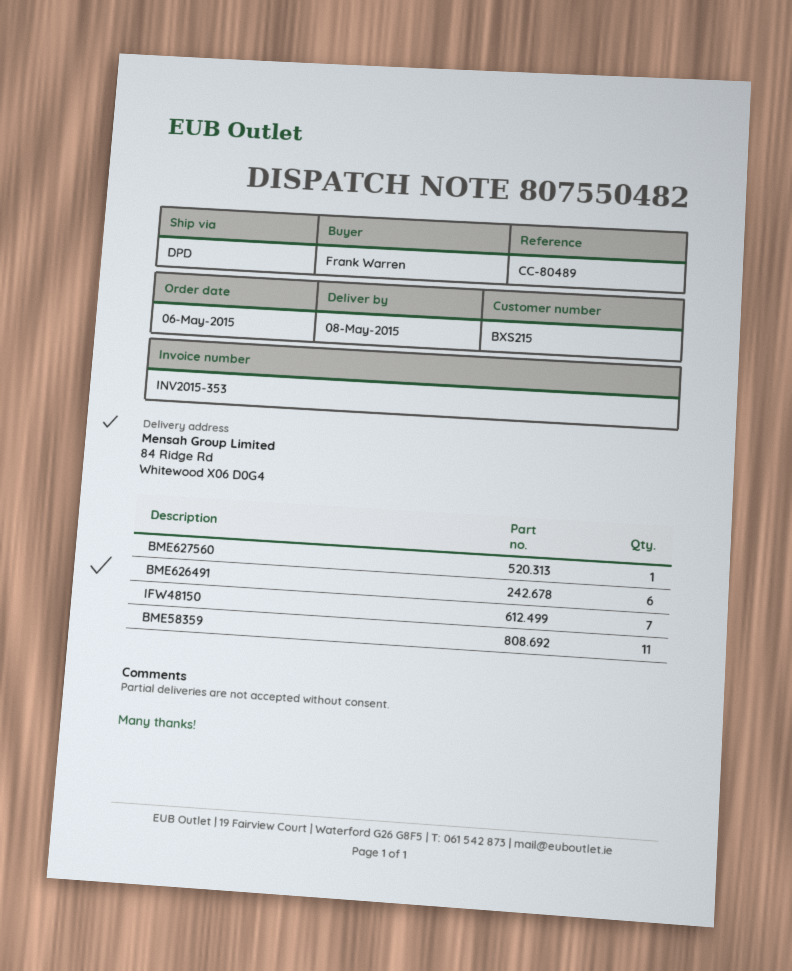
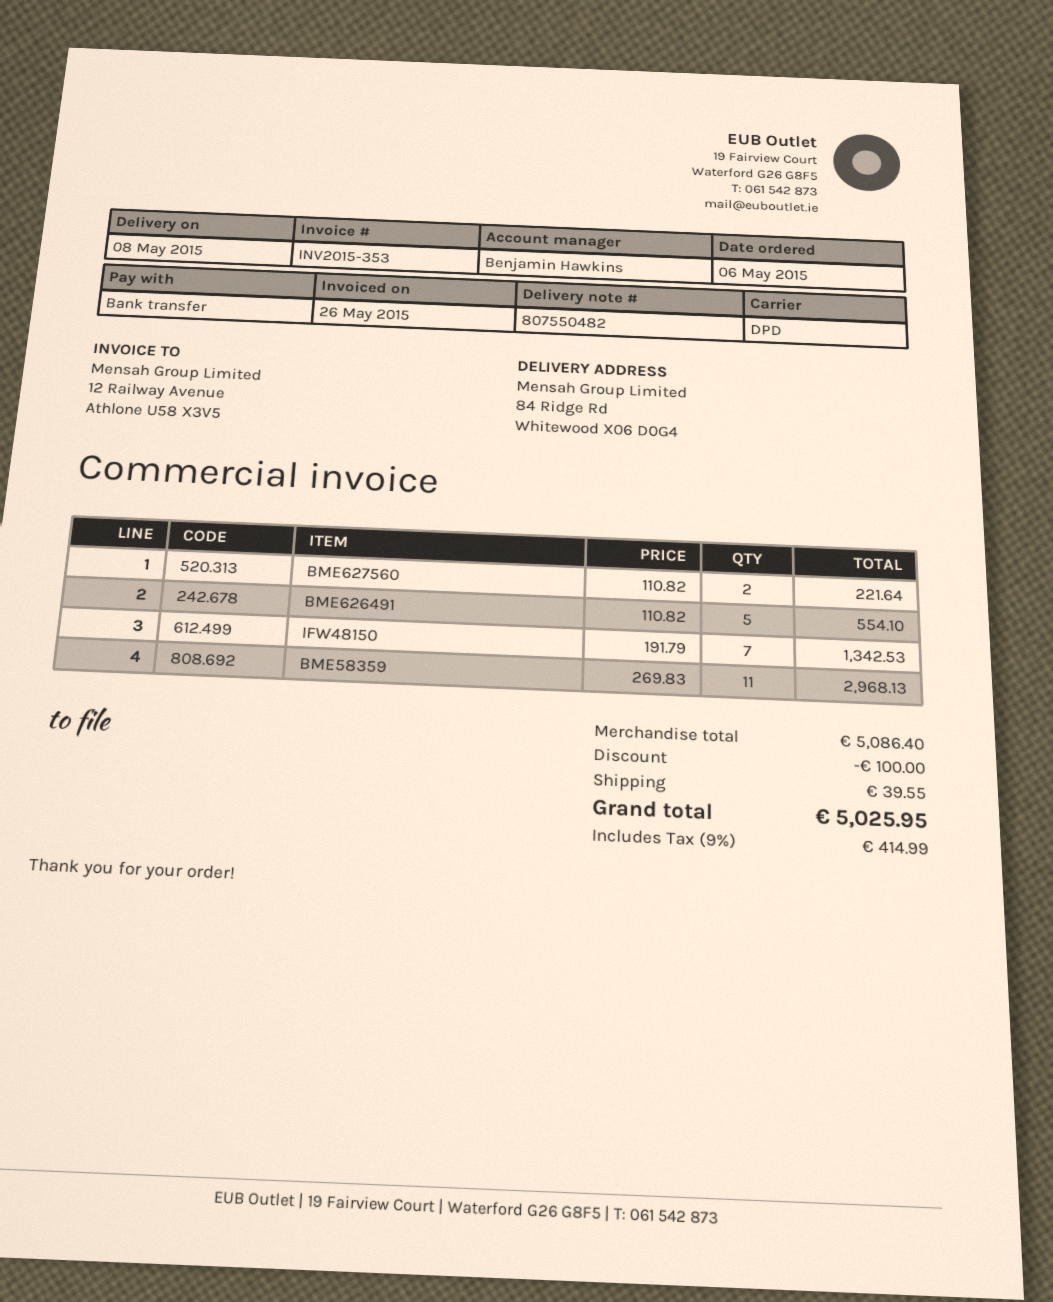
BME627560: 1 -> 2
BME626491: 6 -> 5

